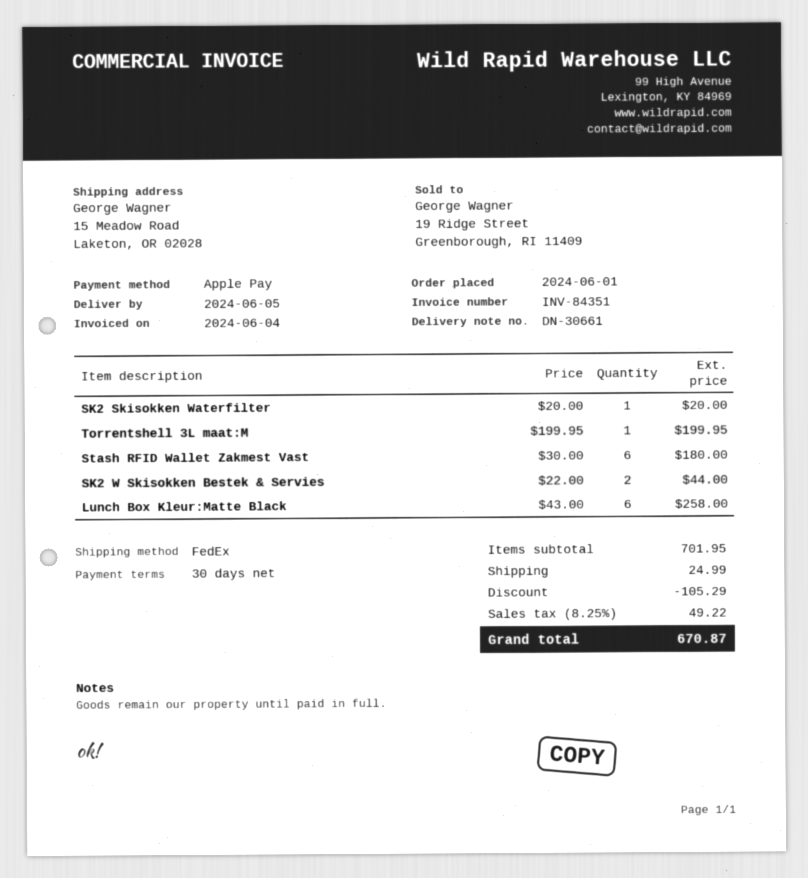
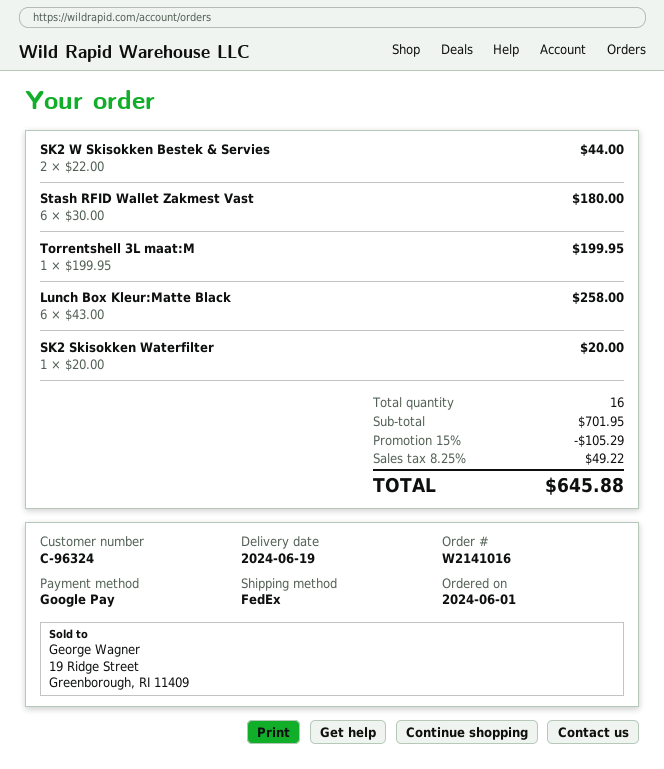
delivery date: 2024-06-05 -> 2024-06-19
payment method: Apple Pay -> Google Pay
shipping: 24.99 -> none
total: 670.87 -> 645.88

